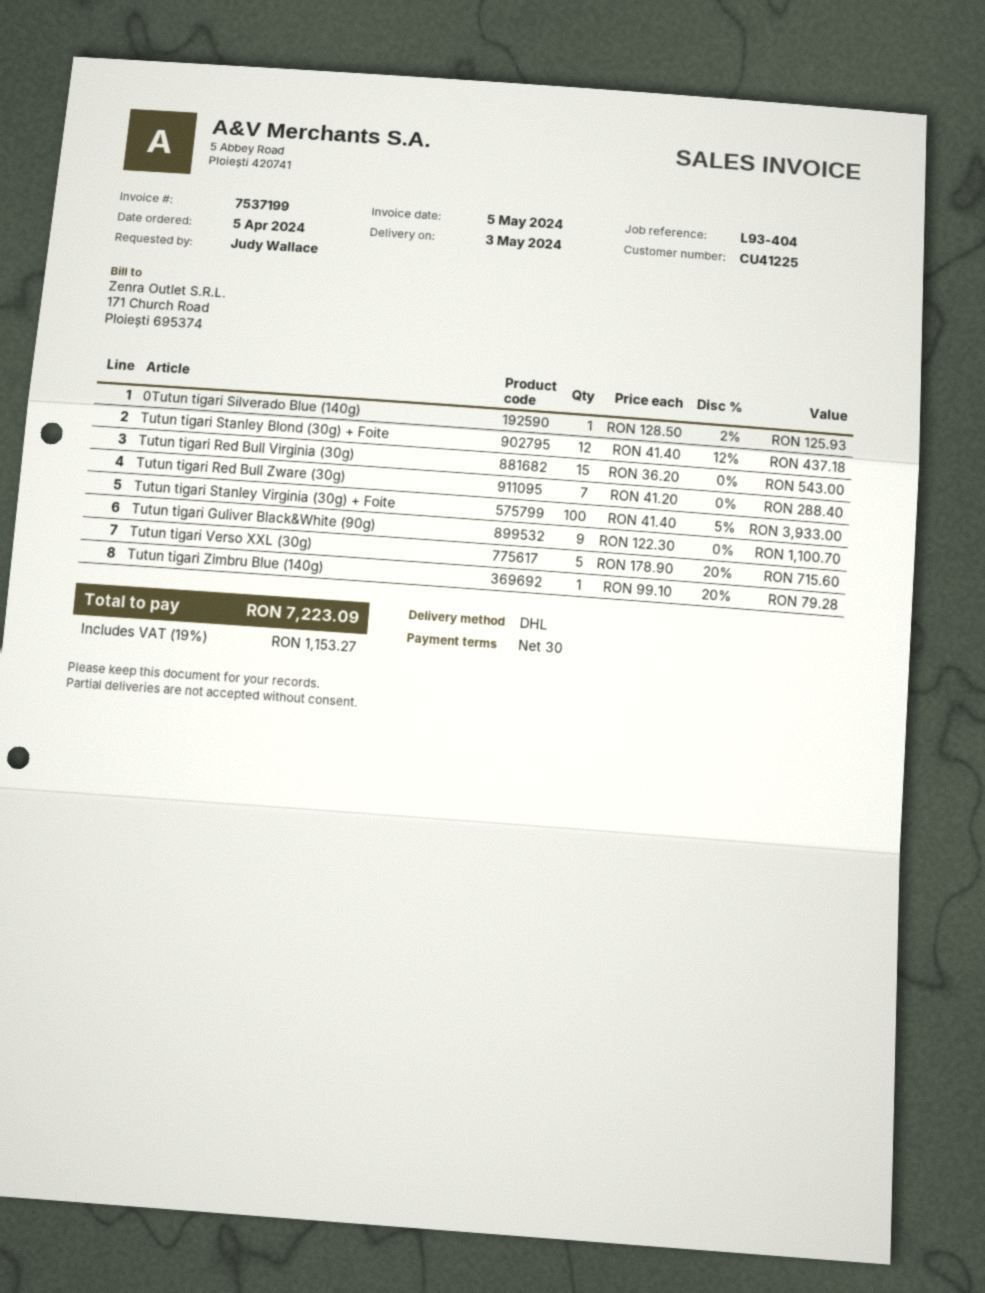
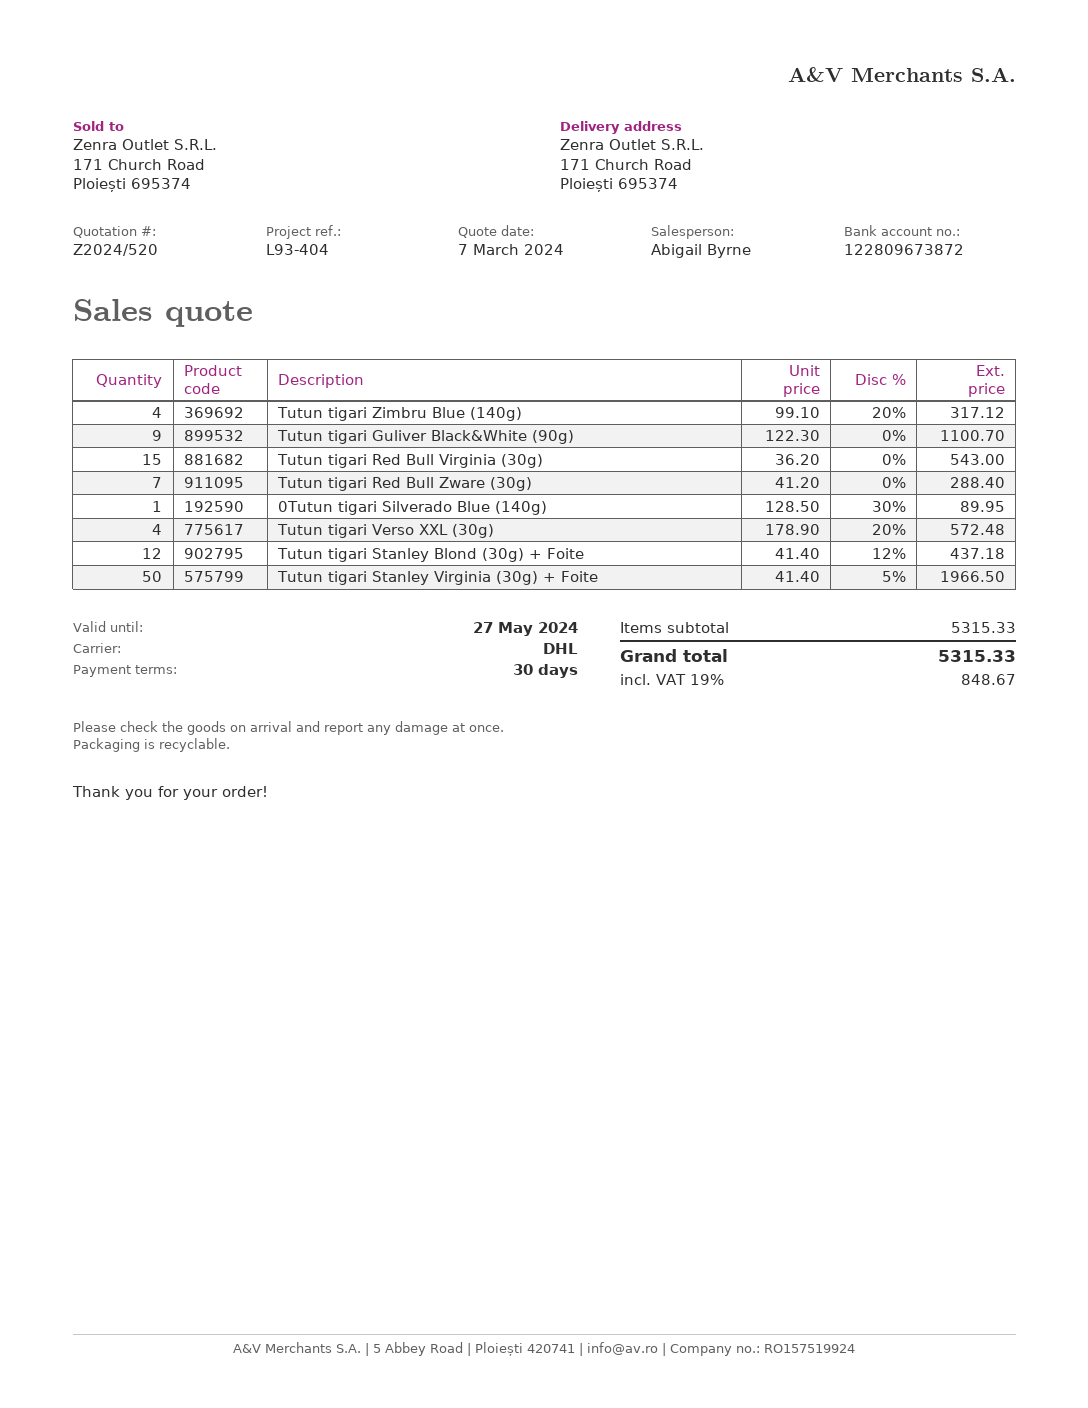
0Tutun tigari Silverado Blue (140g): 1 x 128.50 - 2% = 125.93 -> 1 x 128.50 - 30% = 89.95
Tutun tigari Stanley Virginia (30g) + Foite: 100 x 41.40 - 5% = 3933.00 -> 50 x 41.40 - 5% = 1966.50
Tutun tigari Verso XXL (30g): 5 x 178.90 - 20% = 715.60 -> 4 x 178.90 - 20% = 572.48
Tutun tigari Zimbru Blue (140g): 1 x 99.10 - 20% = 79.28 -> 4 x 99.10 - 20% = 317.12
tax: 19% = 1153.27 -> 19% = 848.67
total: 7223.09 -> 5315.33

